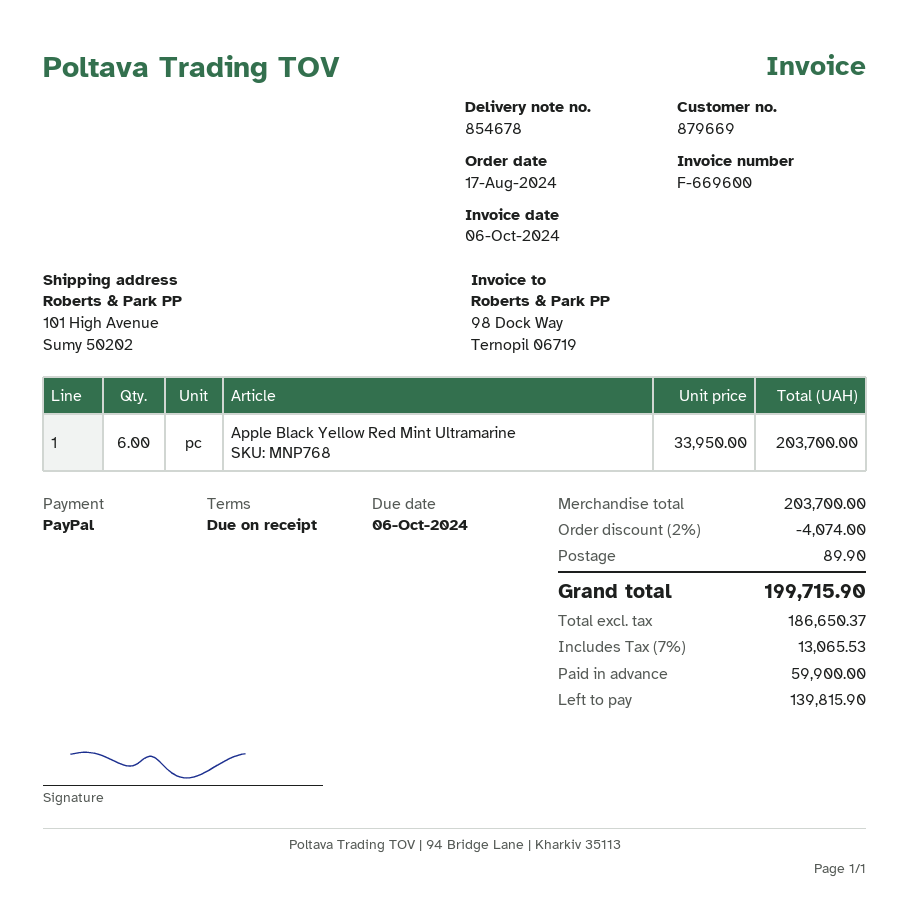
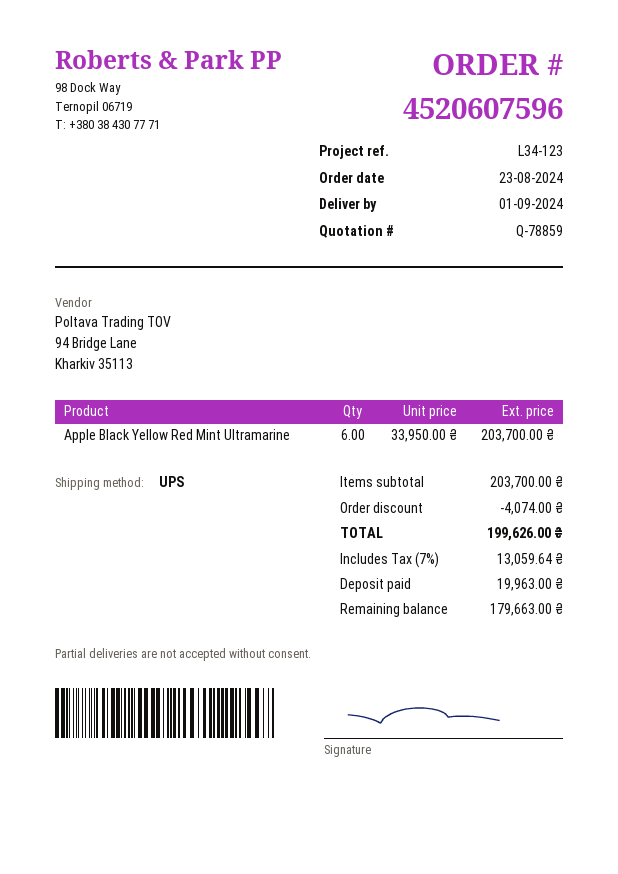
order date: 2024-08-17 -> 2024-08-23
shipping: 89.90 -> none
tax: 7% = 13065.53 -> 7% = 13059.64
total: 199715.90 -> 199626.00
deposit: 59900.00 -> 19963.00
balance: 139815.90 -> 179663.00

